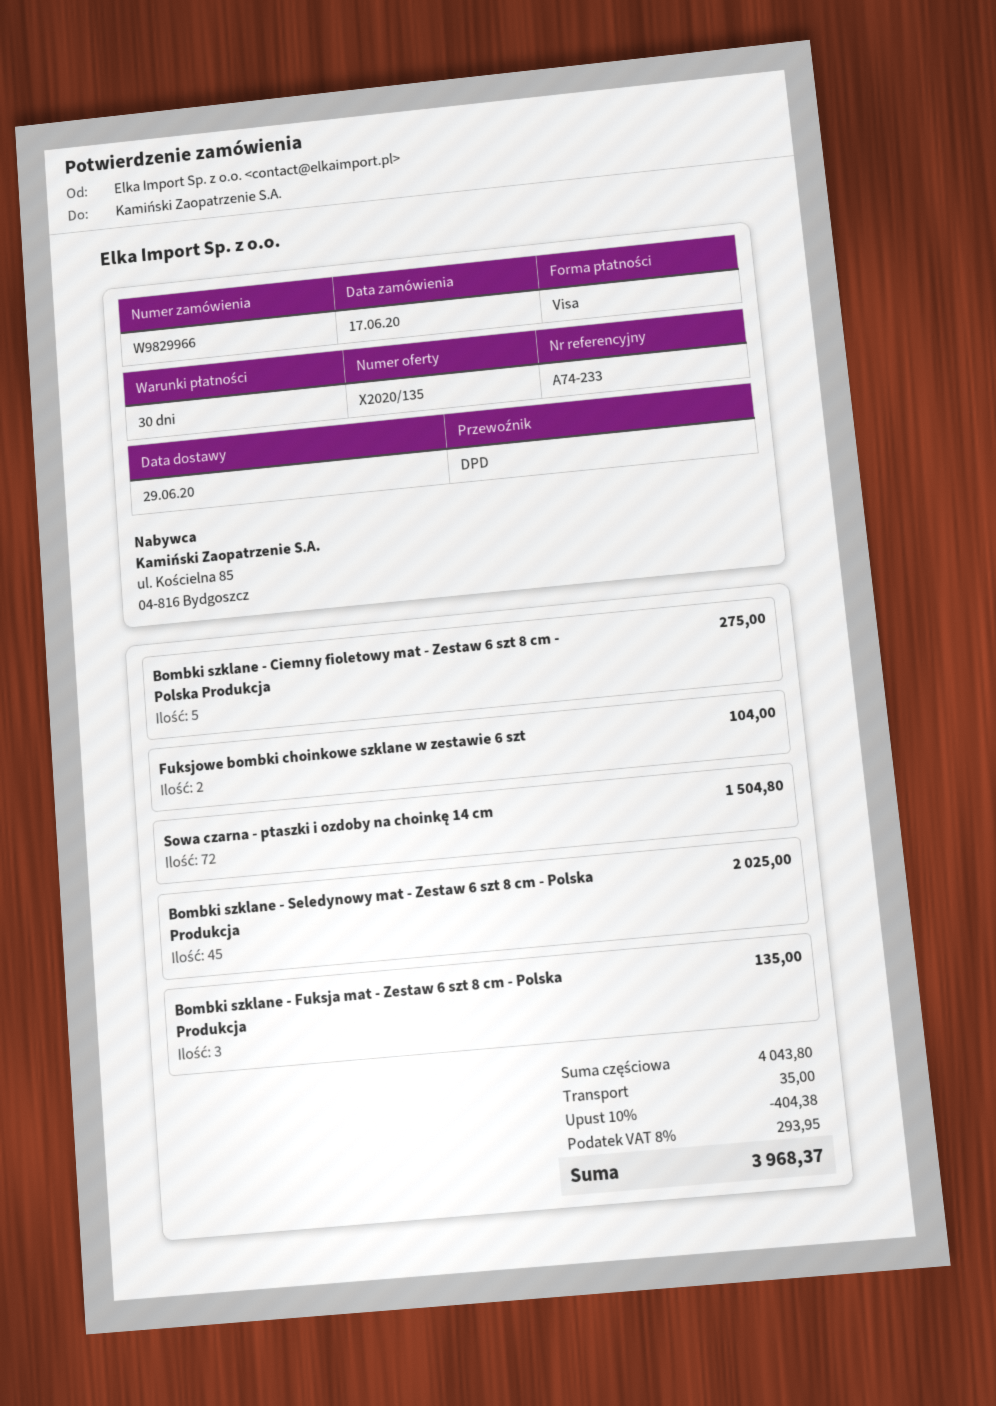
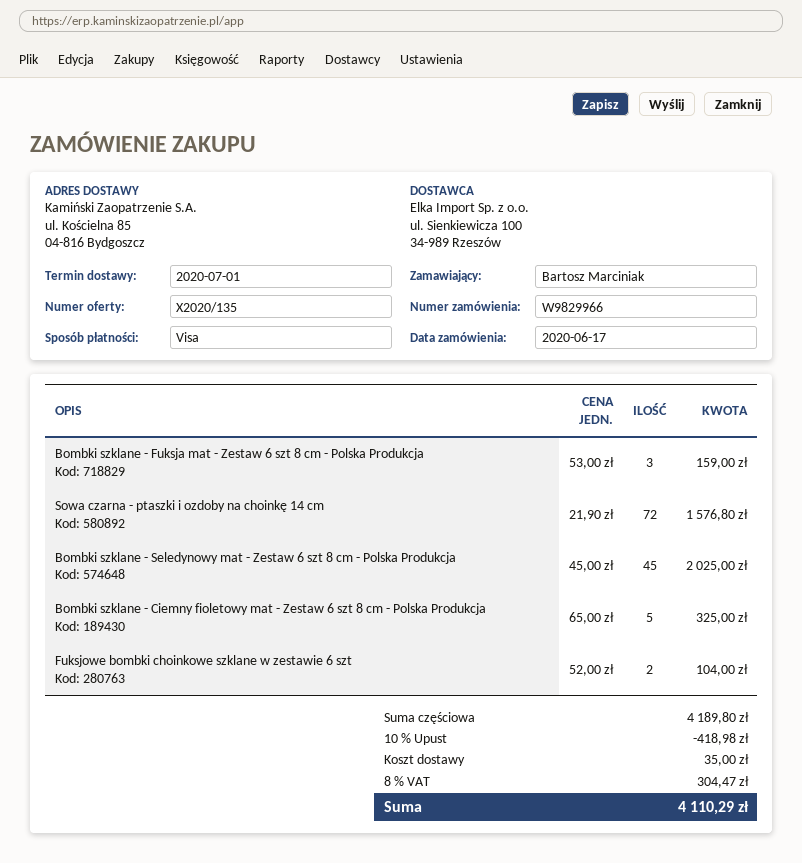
delivery date: 2020-06-29 -> 2020-07-01
Bombki szklane - Ciemny fioletowy mat - Zestaw 6 szt 8 cm - Polska Produkcja: 5 for 275.00 -> 5 for 325.00
Sowa czarna - ptaszki i ozdoby na choinkę 14 cm: 72 for 1504.80 -> 72 for 1576.80
Bombki szklane - Fuksja mat - Zestaw 6 szt 8 cm - Polska Produkcja: 3 for 135.00 -> 3 for 159.00
subtotal: 4043.80 -> 4189.80
discount: 10% = 404.38 -> 10% = 418.98
tax: 8% = 293.95 -> 8% = 304.47
total: 3968.37 -> 4110.29

